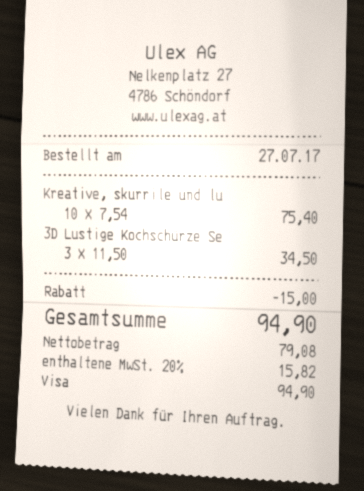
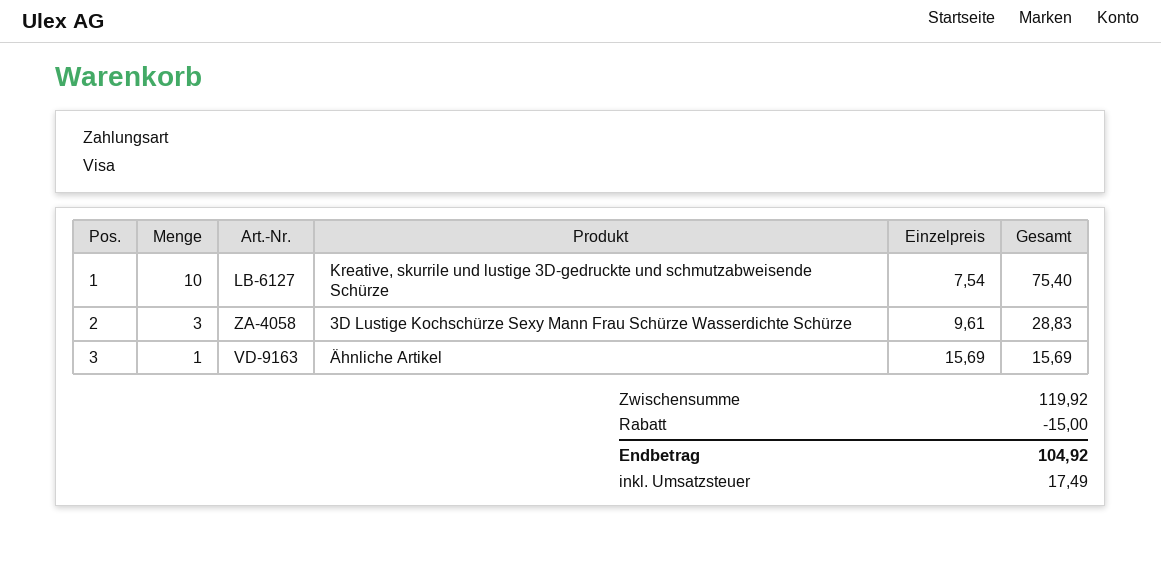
3D Lustige Kochschürze Se: 3 x 11.50 = 34.50 -> 3 x 9.61 = 28.83
Ähnliche Artikel: none -> 1 x 15.69 = 15.69
tax: 15.82 -> 17.49
total: 94.90 -> 104.92

